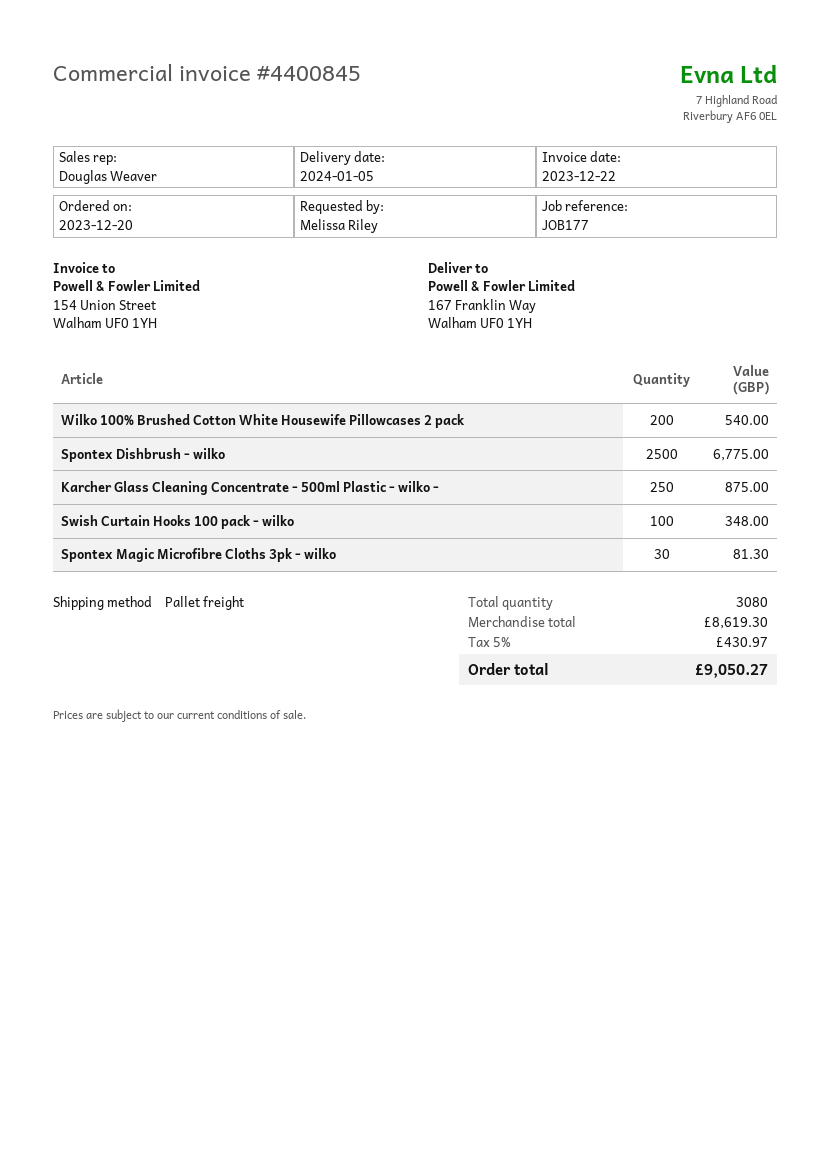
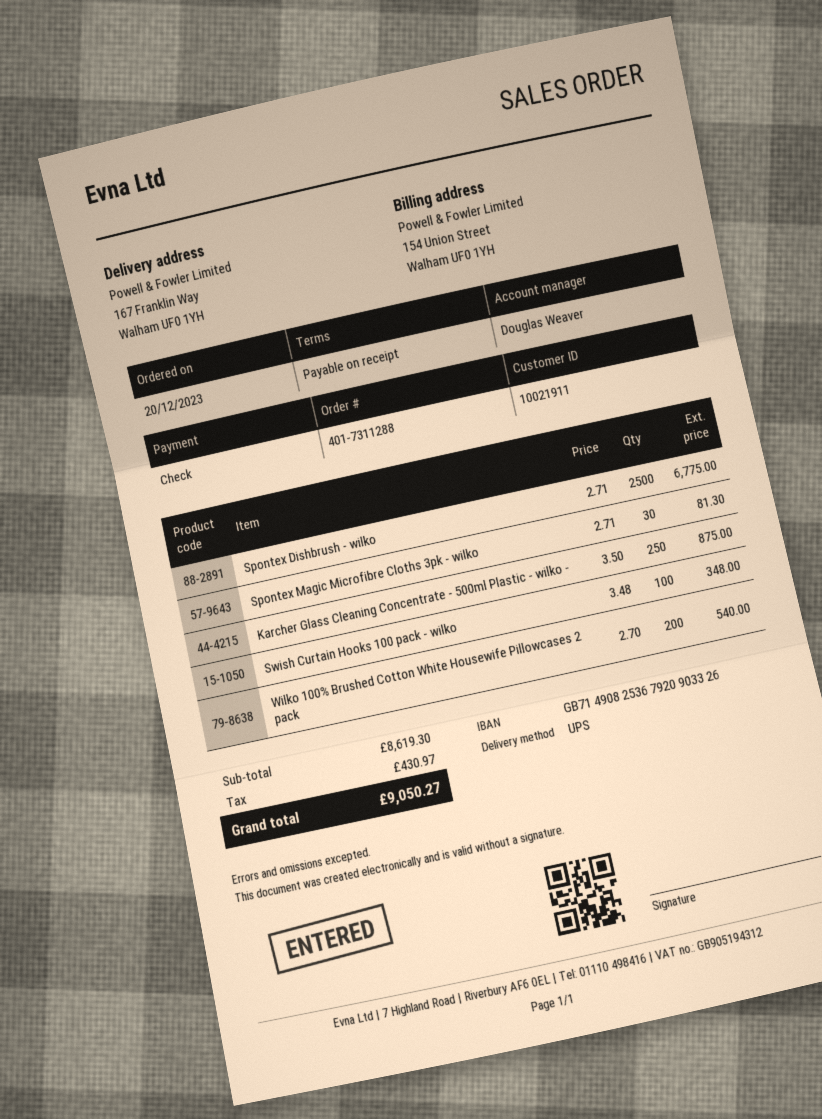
shipping method: pallet freight -> UPS

